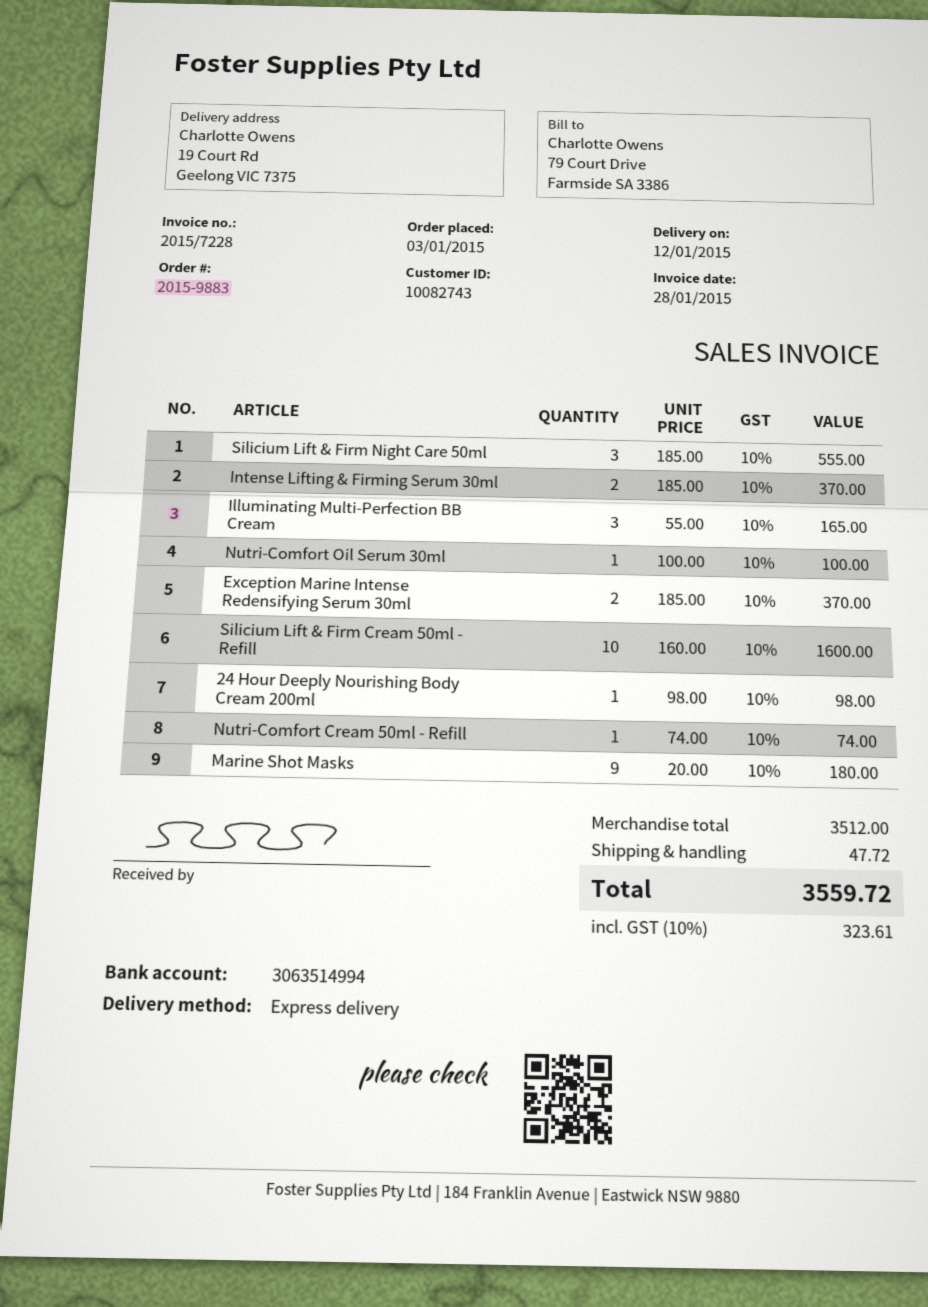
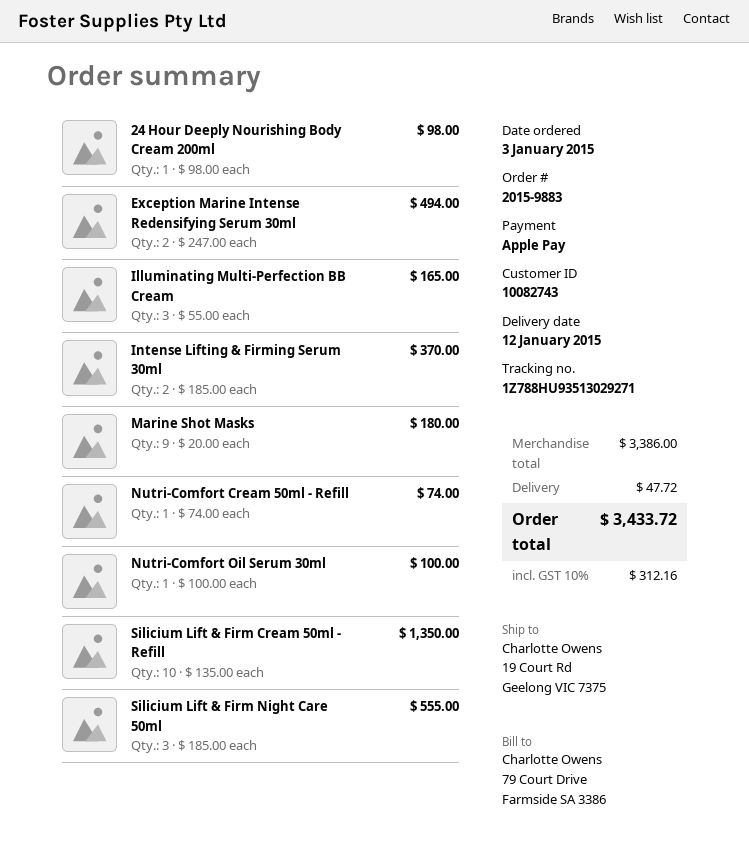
Exception Marine Intense Redensifying Serum 30ml: 2 x 185.00 = 370.00 -> 2 x 247.00 = 494.00
Silicium Lift & Firm Cream 50ml - Refill: 10 x 160.00 = 1600.00 -> 10 x 135.00 = 1350.00
subtotal: 3512.00 -> 3386.00
tax: 10% = 323.61 -> 10% = 312.16
total: 3559.72 -> 3433.72

